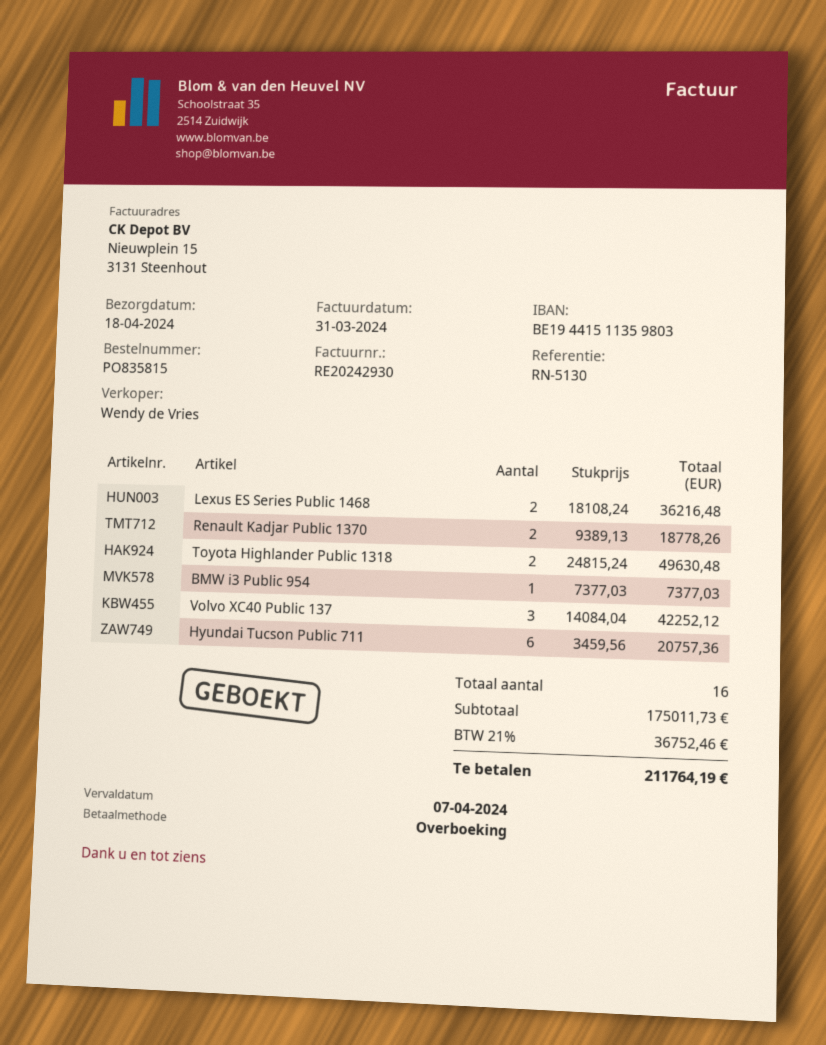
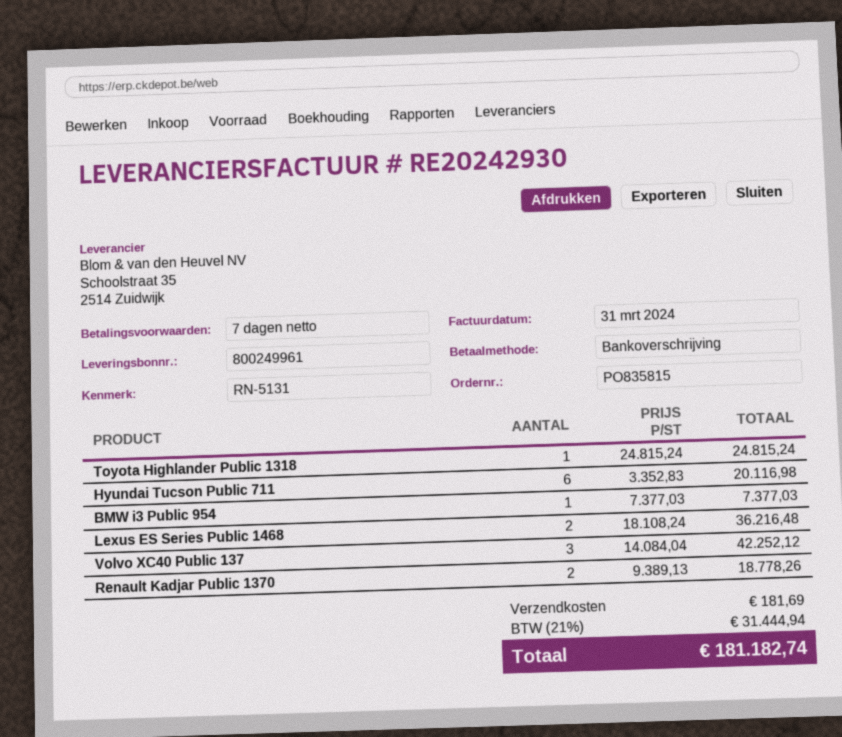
reference: RN-5130 -> RN-5131
Toyota Highlander Public 1318: 2 x 24815.24 = 49630.48 -> 1 x 24815.24 = 24815.24
Hyundai Tucson Public 711: 6 x 3459.56 = 20757.36 -> 6 x 3352.83 = 20116.98
shipping: none -> 181.69
tax: 21% = 36752.46 -> 21% = 31444.94
total: 211764.19 -> 181182.74

